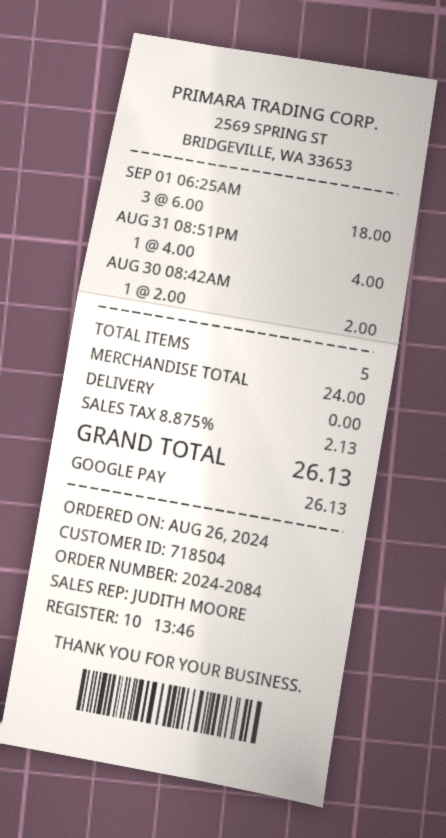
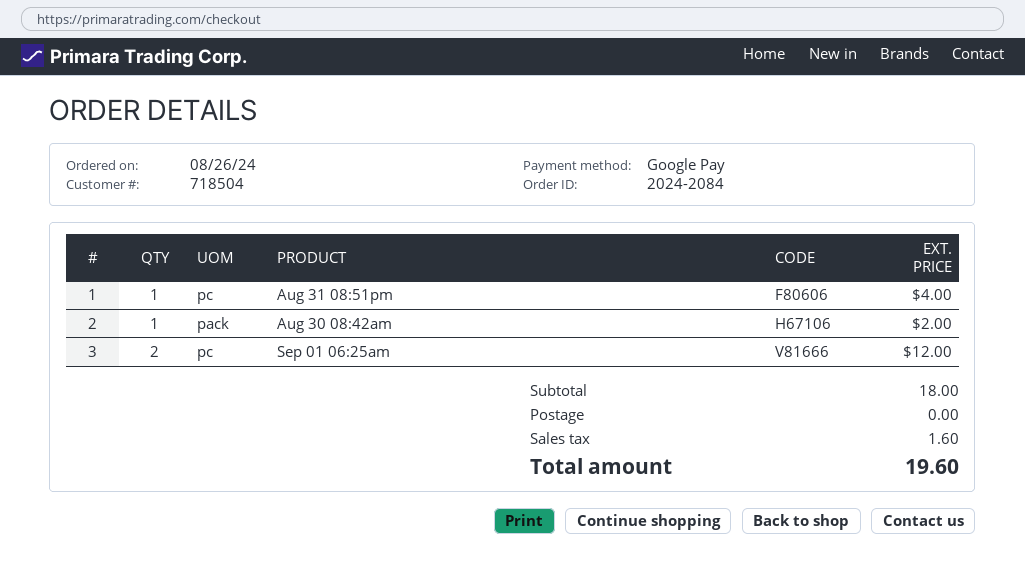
SEP 01 06:25AM: 3 for 18.00 -> 2 for 12.00
subtotal: 24.00 -> 18.00
tax: 2.13 -> 1.60
total: 26.13 -> 19.60

